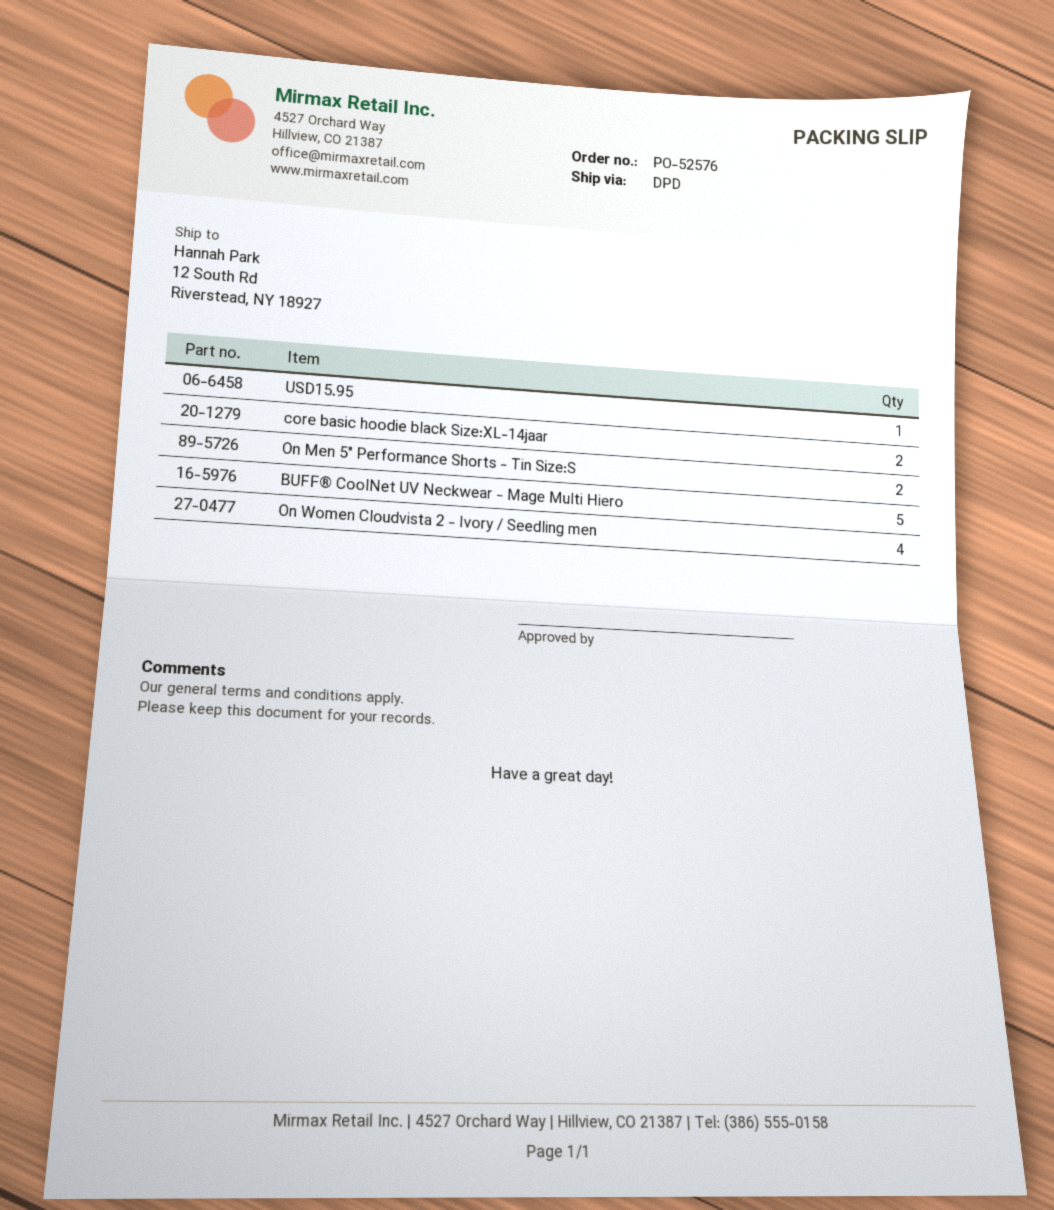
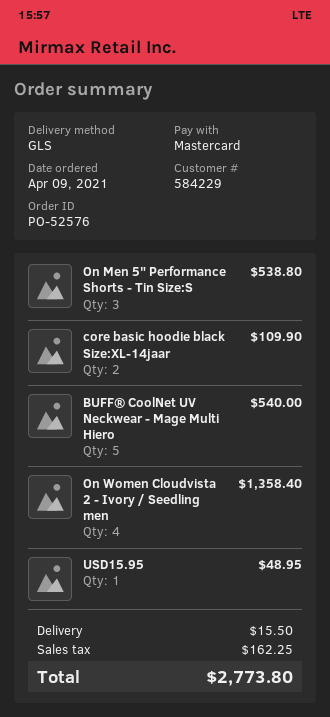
shipping method: DPD -> GLS
On Men 5" Performance Shorts - Tin Size:S: 2 -> 3

